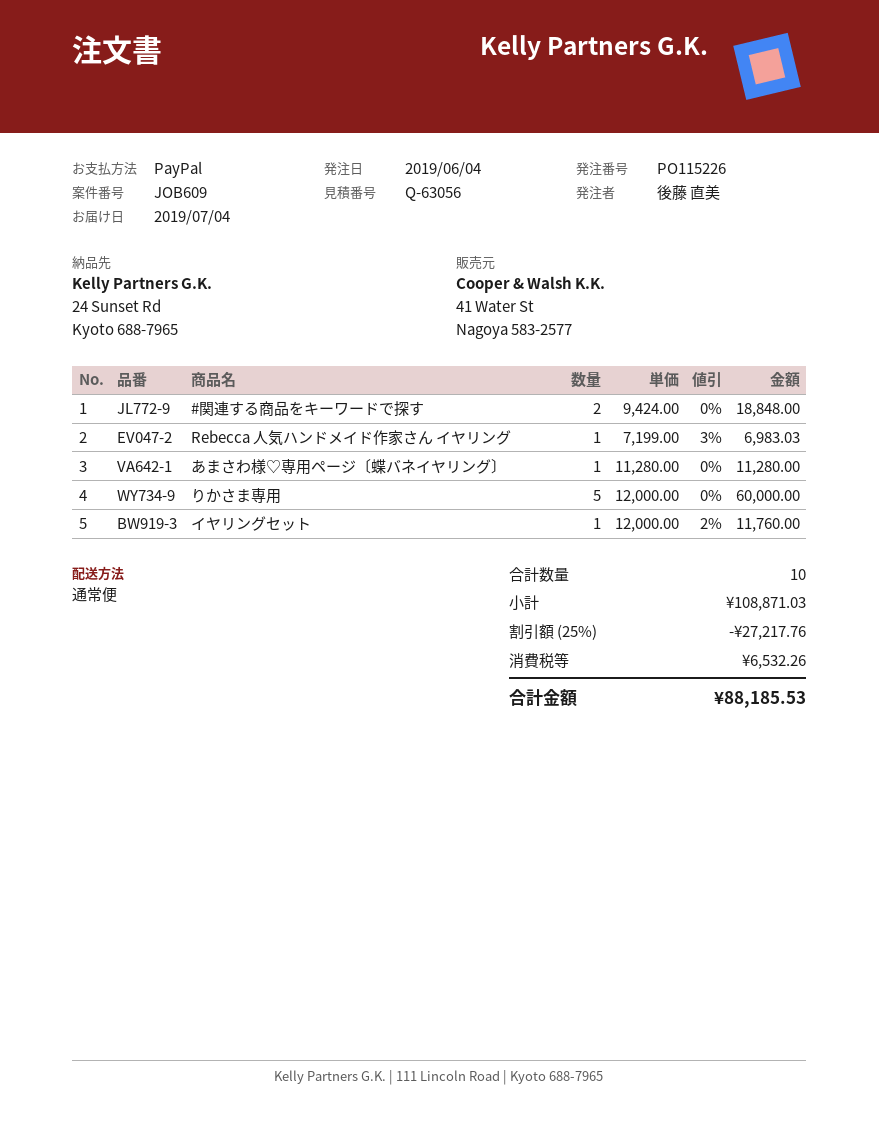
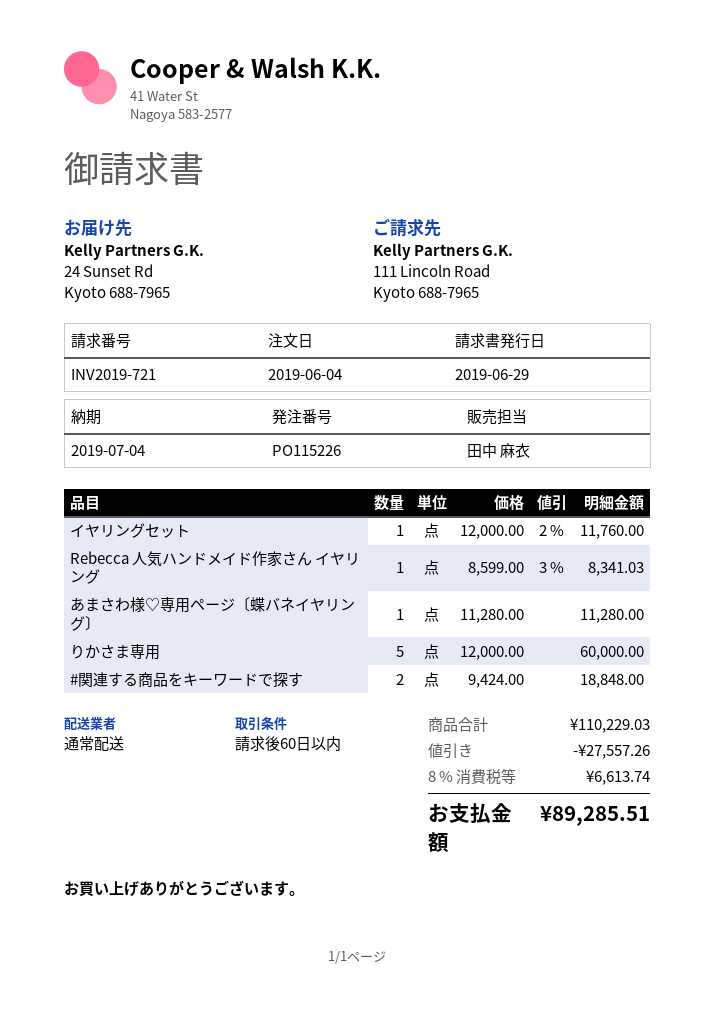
Rebecca 人気ハンドメイド作家さん イヤリング: 1 x 7199.00 - 3% = 6983.03 -> 1 x 8599.00 - 3% = 8341.03
subtotal: 108871.03 -> 110229.03
discount: 27217.76 -> 27557.26
tax: 6532.26 -> 6613.74
total: 88185.53 -> 89285.51

